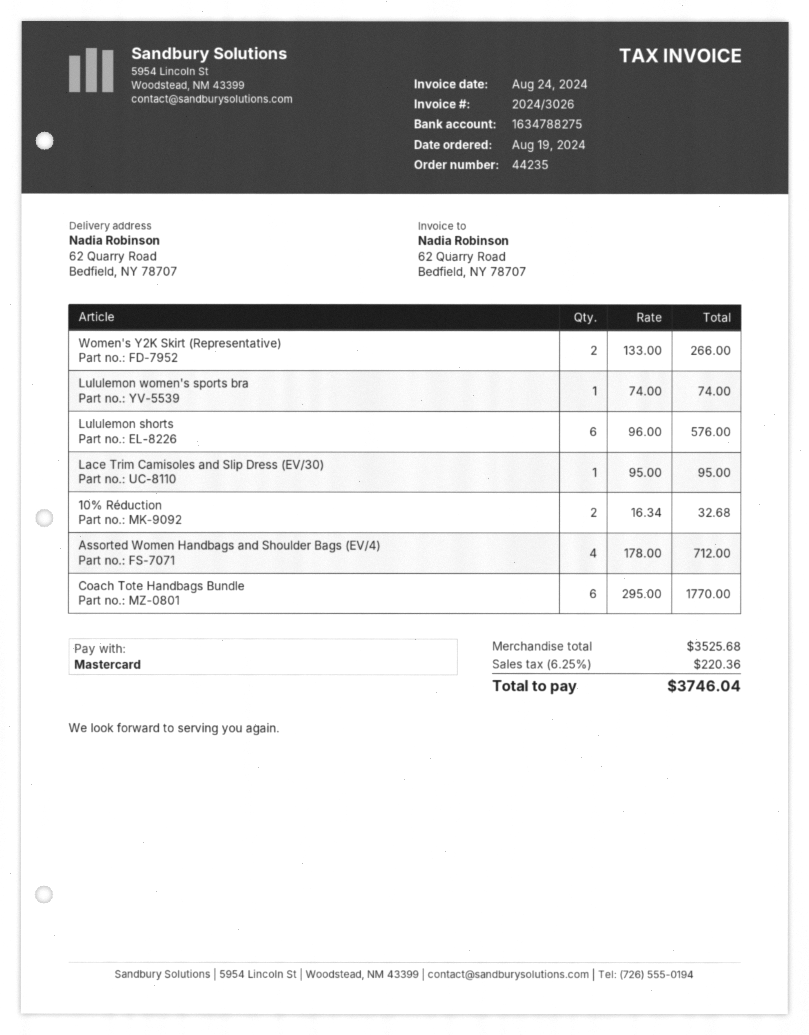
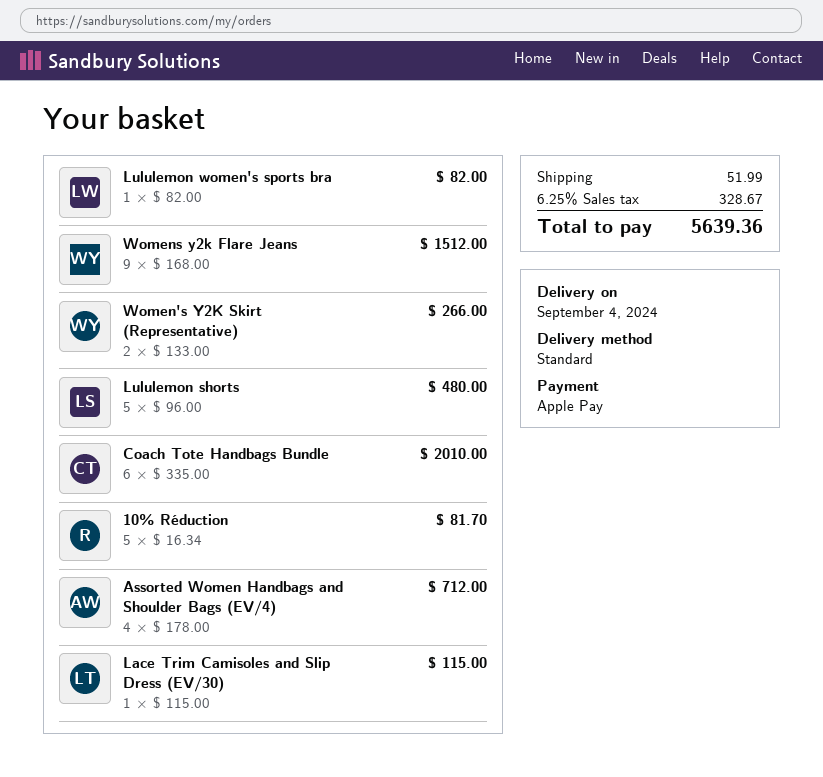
payment method: Mastercard -> Apple Pay
Lululemon women's sports bra: 1 x 74.00 = 74.00 -> 1 x 82.00 = 82.00
Lululemon shorts: 6 x 96.00 = 576.00 -> 5 x 96.00 = 480.00
Lace Trim Camisoles and Slip Dress (EV/30): 1 x 95.00 = 95.00 -> 1 x 115.00 = 115.00
10% Réduction: 2 x 16.34 = 32.68 -> 5 x 16.34 = 81.70
Coach Tote Handbags Bundle: 6 x 295.00 = 1770.00 -> 6 x 335.00 = 2010.00
Womens y2k Flare Jeans: none -> 9 x 168.00 = 1512.00
shipping: none -> 51.99
tax: 6.25% = 220.36 -> 6.25% = 328.67
total: 3746.04 -> 5639.36

